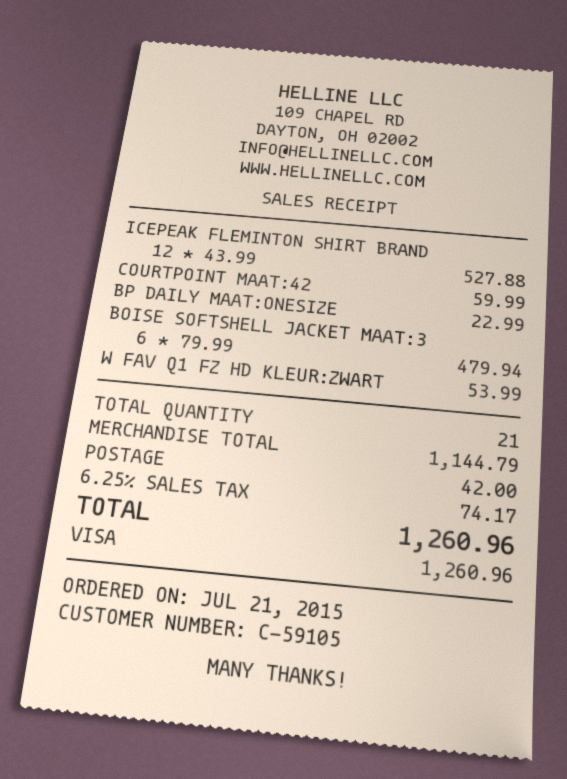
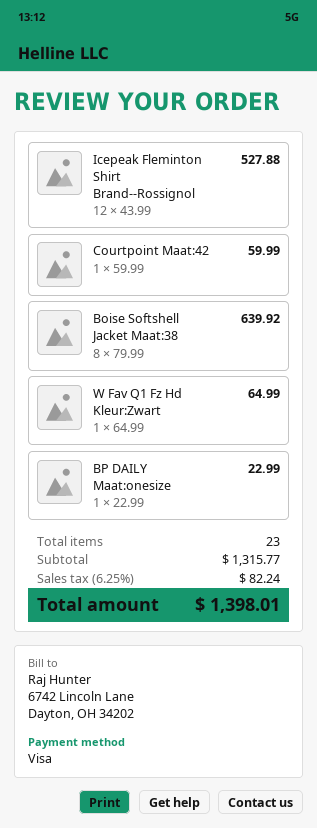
BOISE SOFTSHELL JACKET MAAT:3: 6 x 79.99 = 479.94 -> 8 x 79.99 = 639.92
W FAV Q1 FZ HD KLEUR:ZWART: 1 x 53.99 = 53.99 -> 1 x 64.99 = 64.99
total quantity: 21 -> 23
subtotal: 1144.79 -> 1315.77
shipping: 42.00 -> none
tax: 6.25% = 74.17 -> 6.25% = 82.24
total: 1260.96 -> 1398.01

